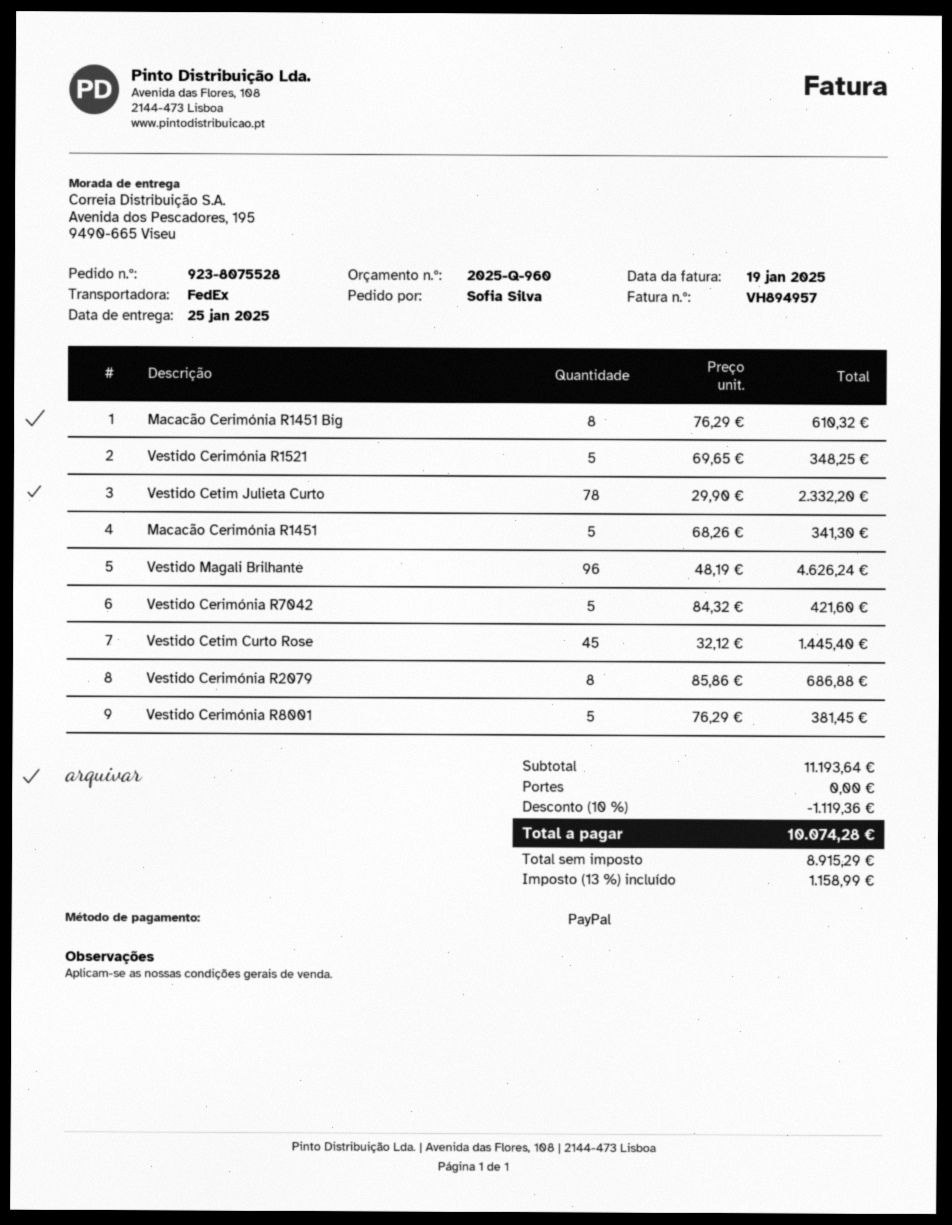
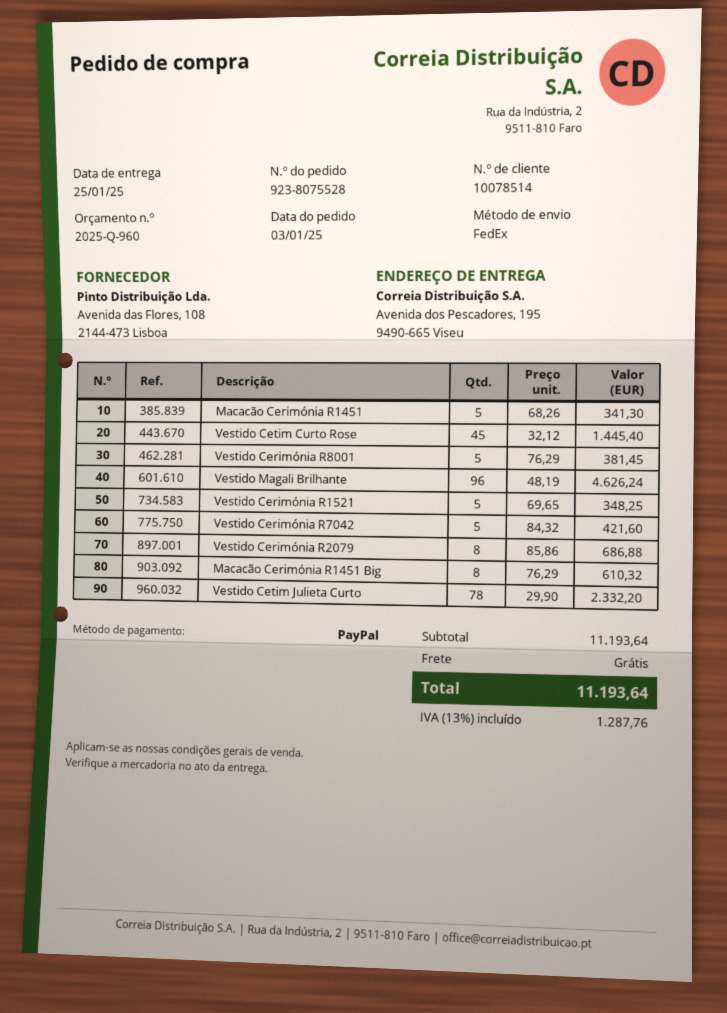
discount: 10% = 1119.36 -> none
tax: 13% = 1158.99 -> 13% = 1287.76
total: 10074.28 -> 11193.64

